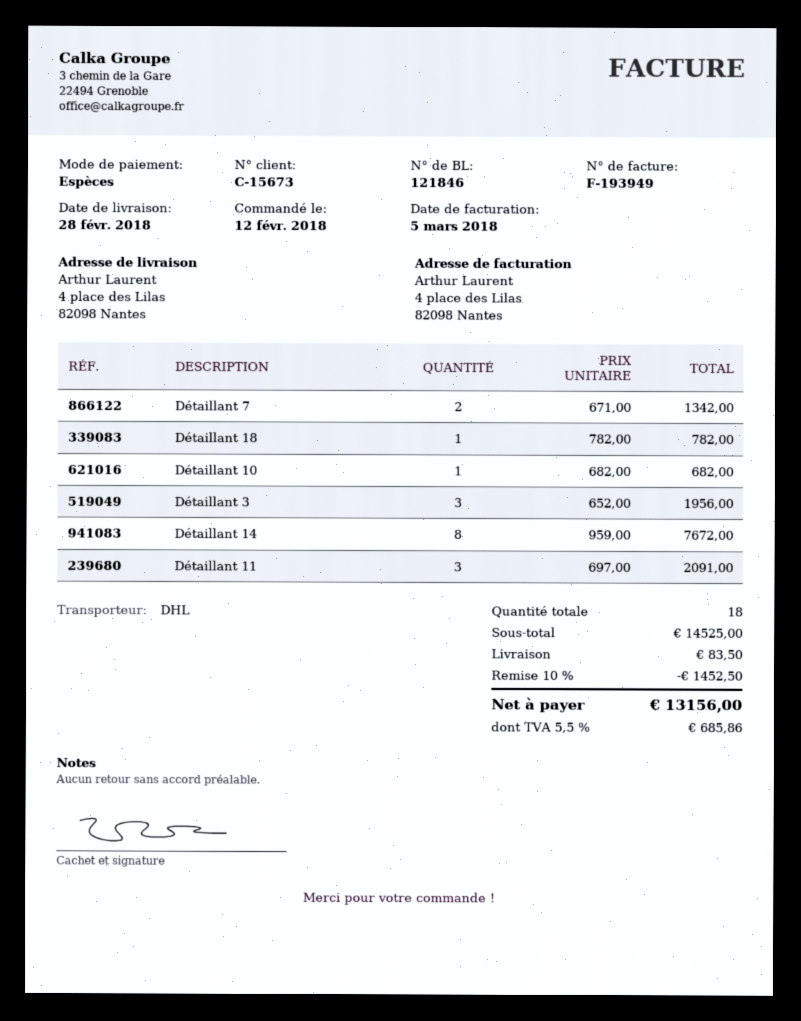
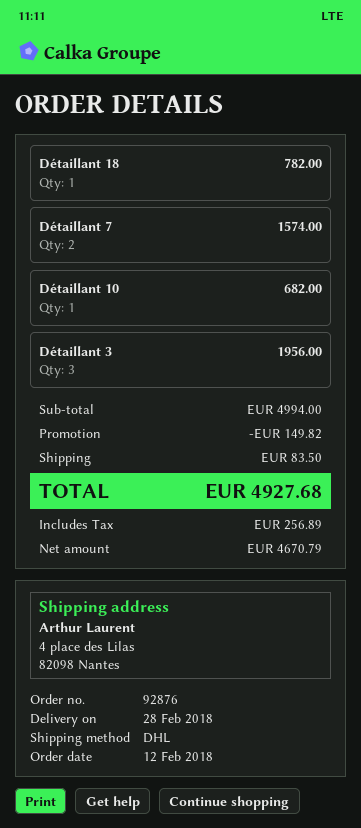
Détaillant 7: 2 for 1342.00 -> 2 for 1574.00
Détaillant 14: 8 for 7672.00 -> none
Détaillant 11: 3 for 2091.00 -> none
subtotal: 14525.00 -> 4994.00
discount: 1452.50 -> 149.82
tax: 685.86 -> 256.89
total: 13156.00 -> 4927.68

